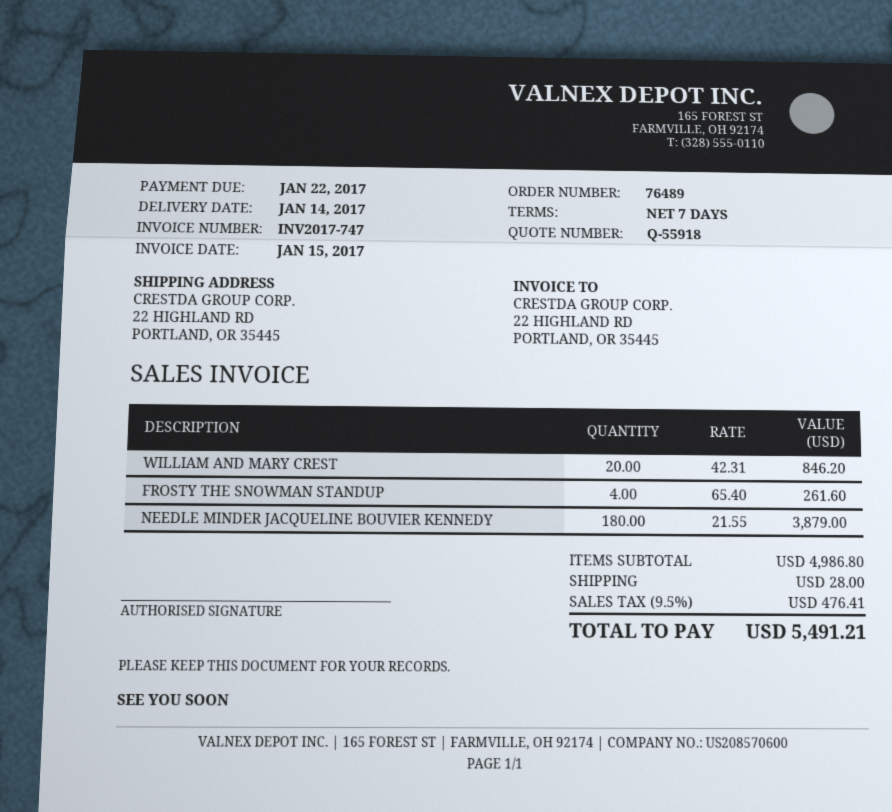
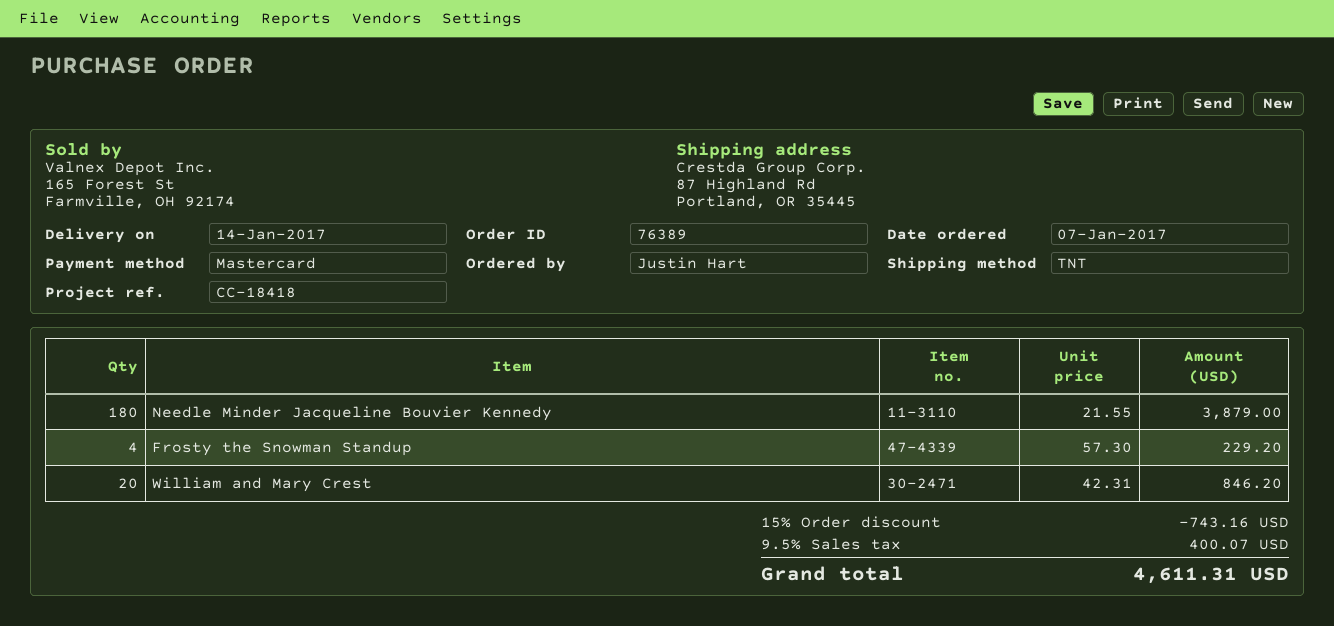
order number: 76489 -> 76389
ship to: 22 HIGHLAND RD, PORTLAND, OR 35445 -> 87 Highland Rd, Portland, OR 35445
FROSTY THE SNOWMAN STANDUP: 4 x 65.40 = 261.60 -> 4 x 57.30 = 229.20
discount: none -> 15% = 743.16
shipping: 28.00 -> none
tax: 9.5% = 476.41 -> 9.5% = 400.07
total: 5491.21 -> 4611.31

